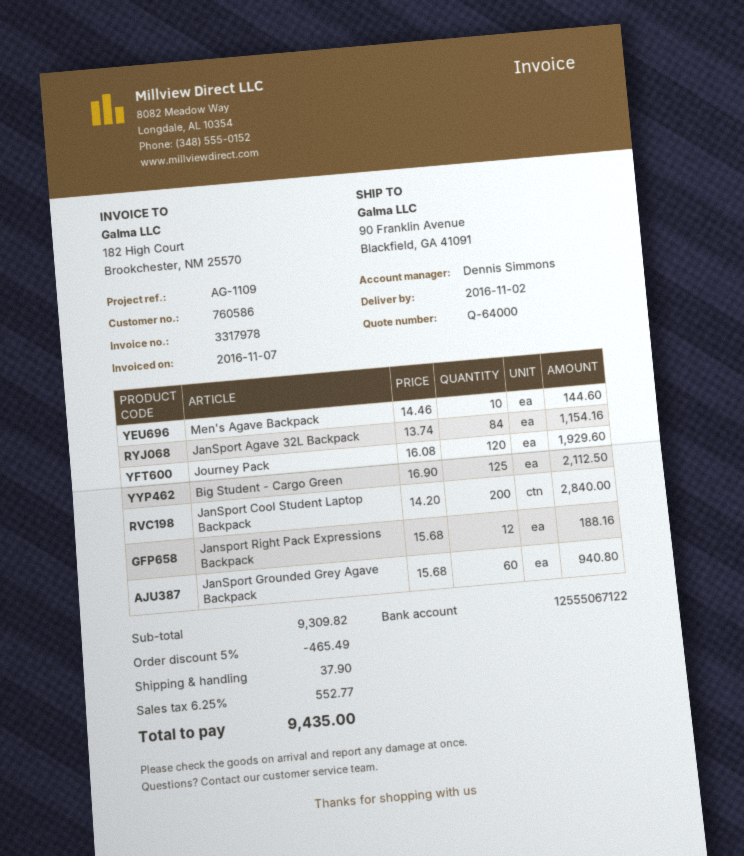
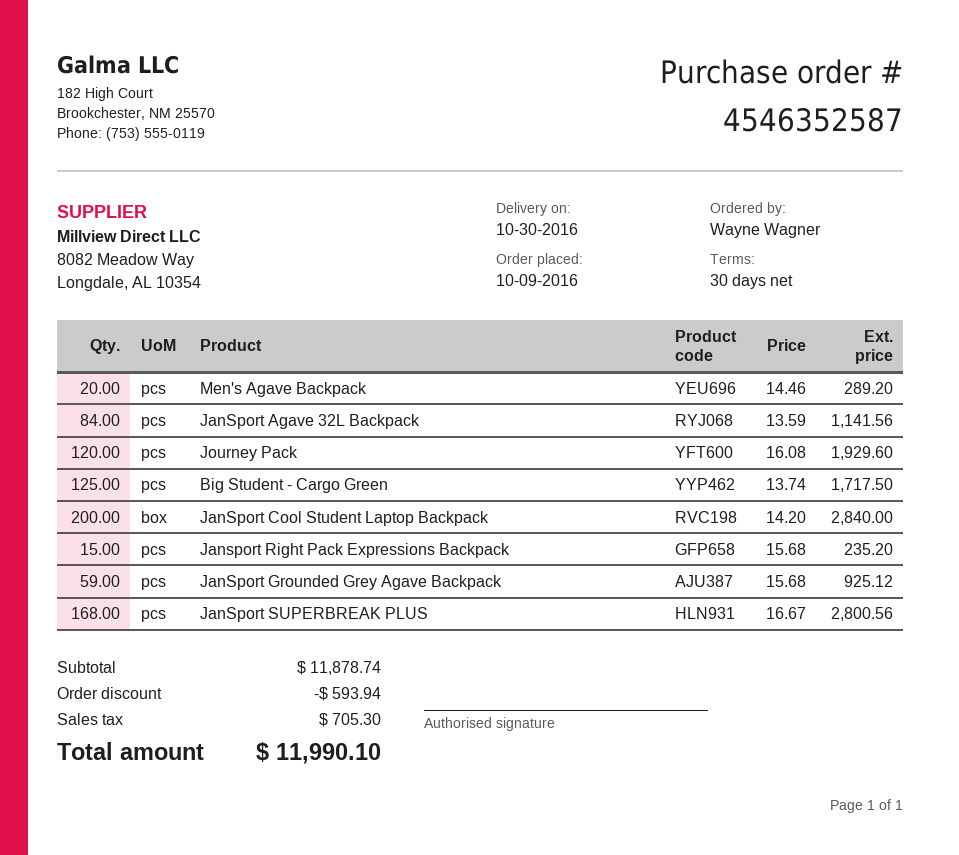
delivery date: 2016-11-02 -> 2016-10-30
Men's Agave Backpack: 10 x 14.46 = 144.60 -> 20 x 14.46 = 289.20
JanSport Agave 32L Backpack: 84 x 13.74 = 1154.16 -> 84 x 13.59 = 1141.56
Big Student - Cargo Green: 125 x 16.90 = 2112.50 -> 125 x 13.74 = 1717.50
Jansport Right Pack Expressions Backpack: 12 x 15.68 = 188.16 -> 15 x 15.68 = 235.20
JanSport Grounded Grey Agave Backpack: 60 x 15.68 = 940.80 -> 59 x 15.68 = 925.12
JanSport SUPERBREAK PLUS: none -> 168 x 16.67 = 2800.56
subtotal: 9309.82 -> 11878.74
discount: 465.49 -> 593.94
shipping: 37.90 -> none
tax: 552.77 -> 705.30
total: 9435.00 -> 11990.10

